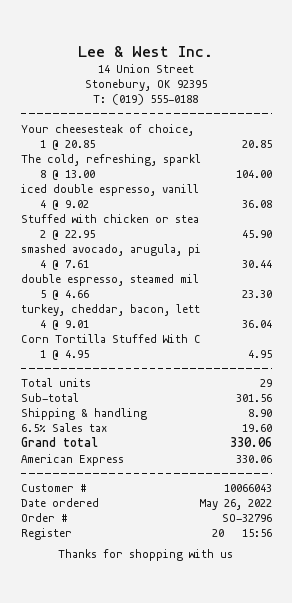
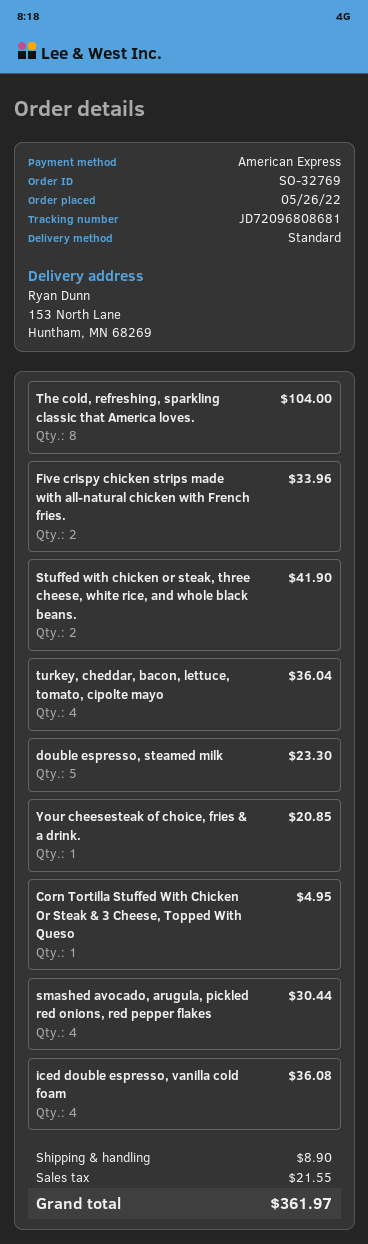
order number: SO-32796 -> SO-32769
Stuffed with chicken or stea: 2 for 45.90 -> 2 for 41.90
Five crispy chicken strips made with all-natural chicken with French fries.: none -> 2 for 33.96
tax: 19.60 -> 21.55
total: 330.06 -> 361.97

